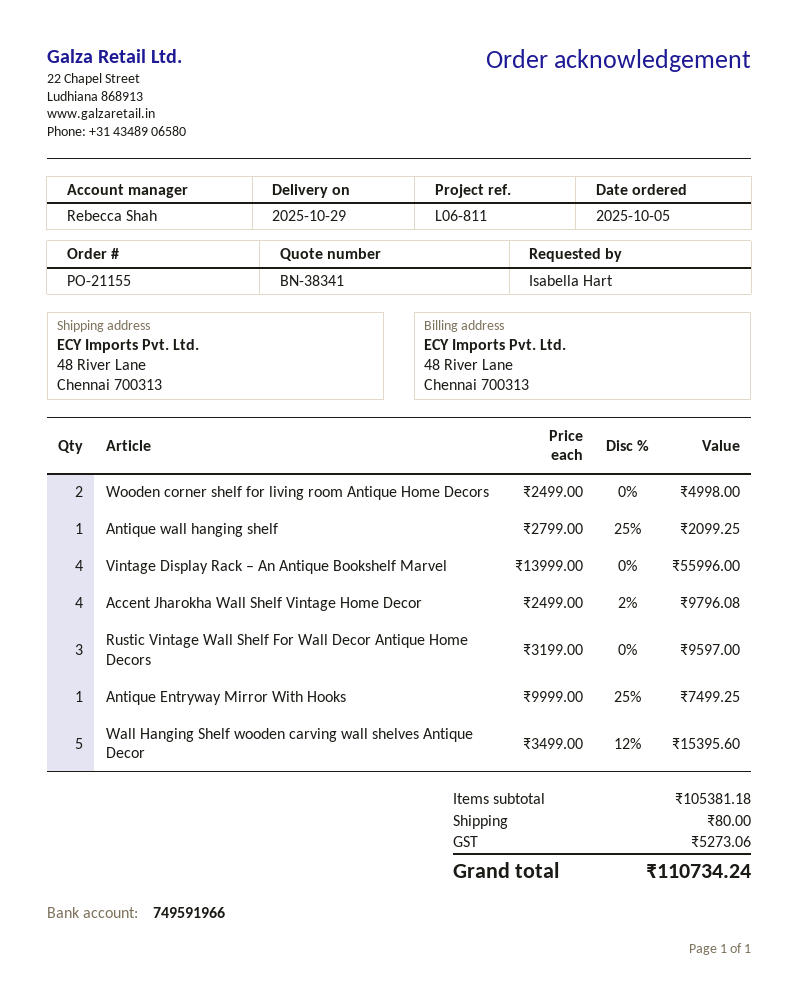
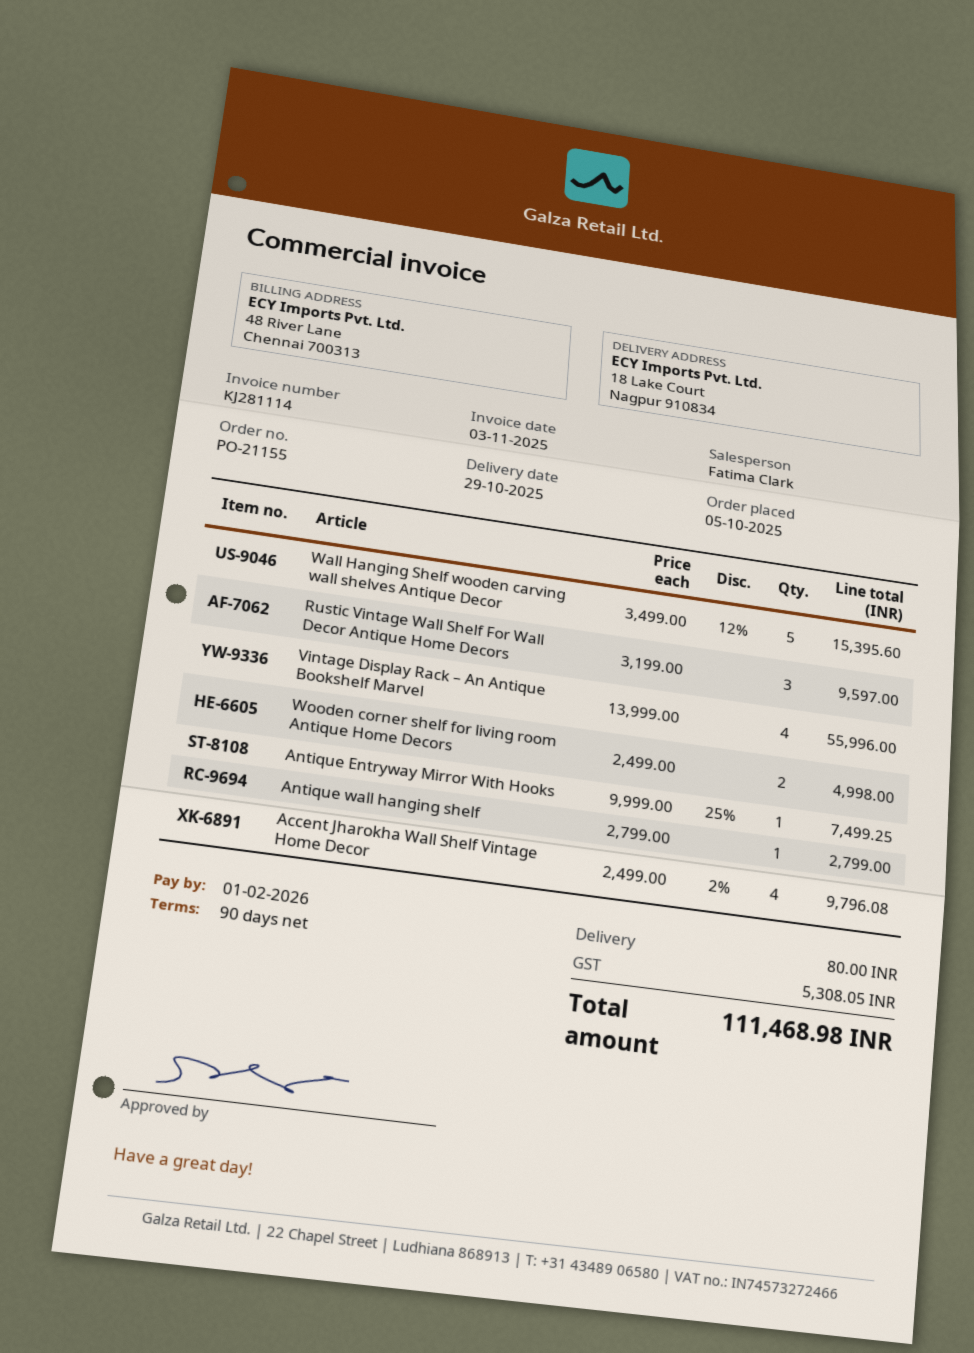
sales rep: Rebecca Shah -> Fatima Clark
ship to: 48 River Lane, Chennai 700313 -> 18 Lake Court, Nagpur 910834
Antique wall hanging shelf: 1 x 2799.00 - 25% = 2099.25 -> 1 x 2799.00 = 2799.00
tax: 5273.06 -> 5308.05
total: 110734.24 -> 111468.98

